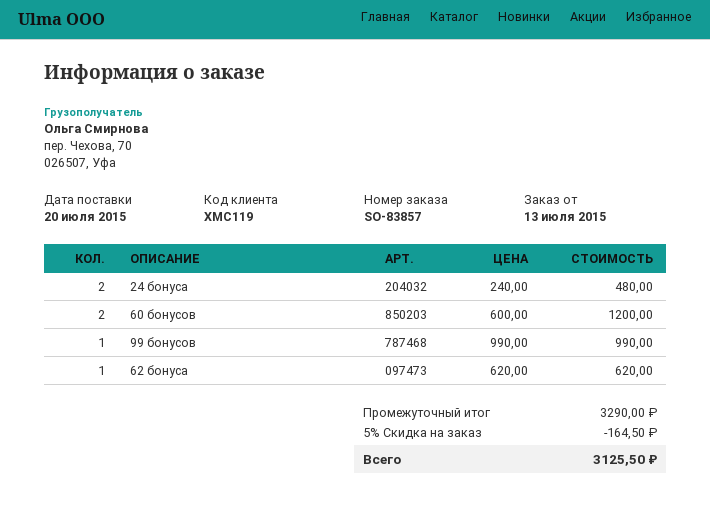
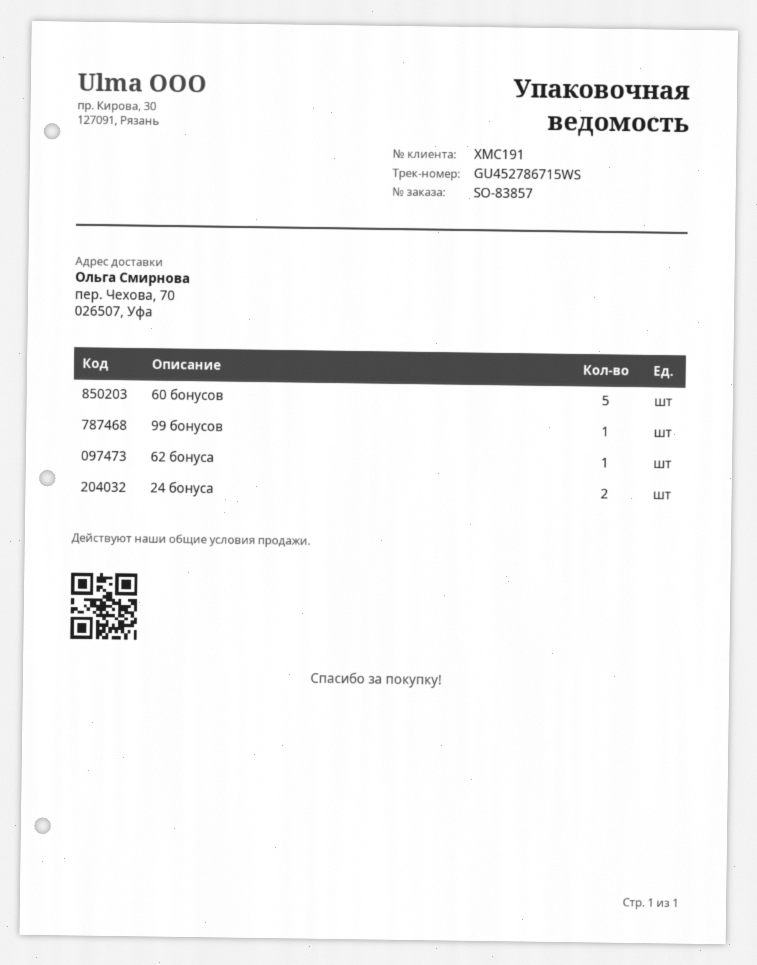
customer number: XMC119 -> XMC191
60 бонусов: 2 -> 5

